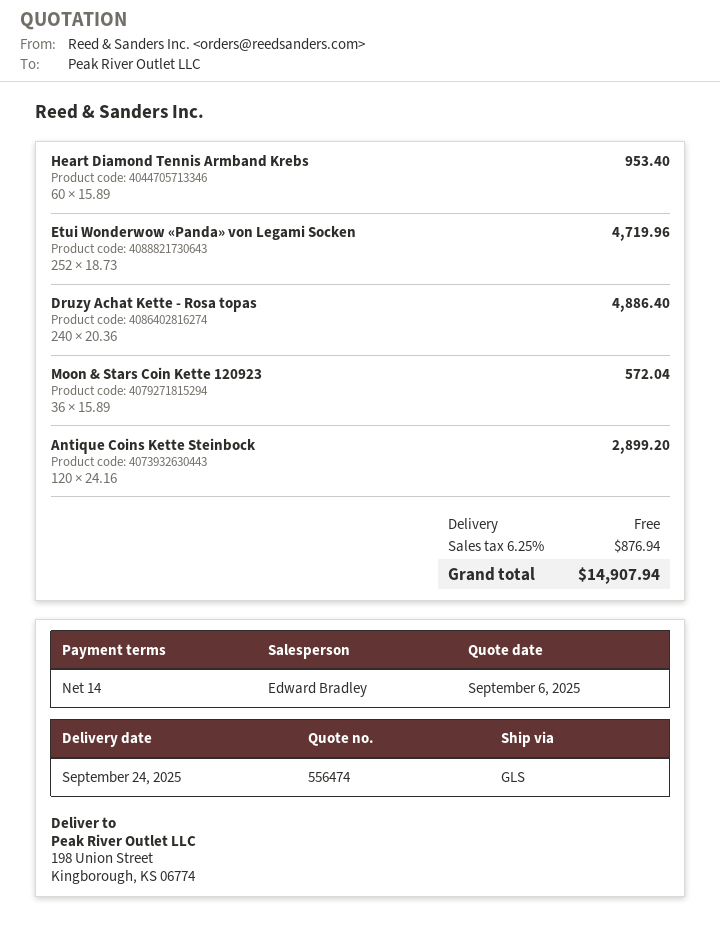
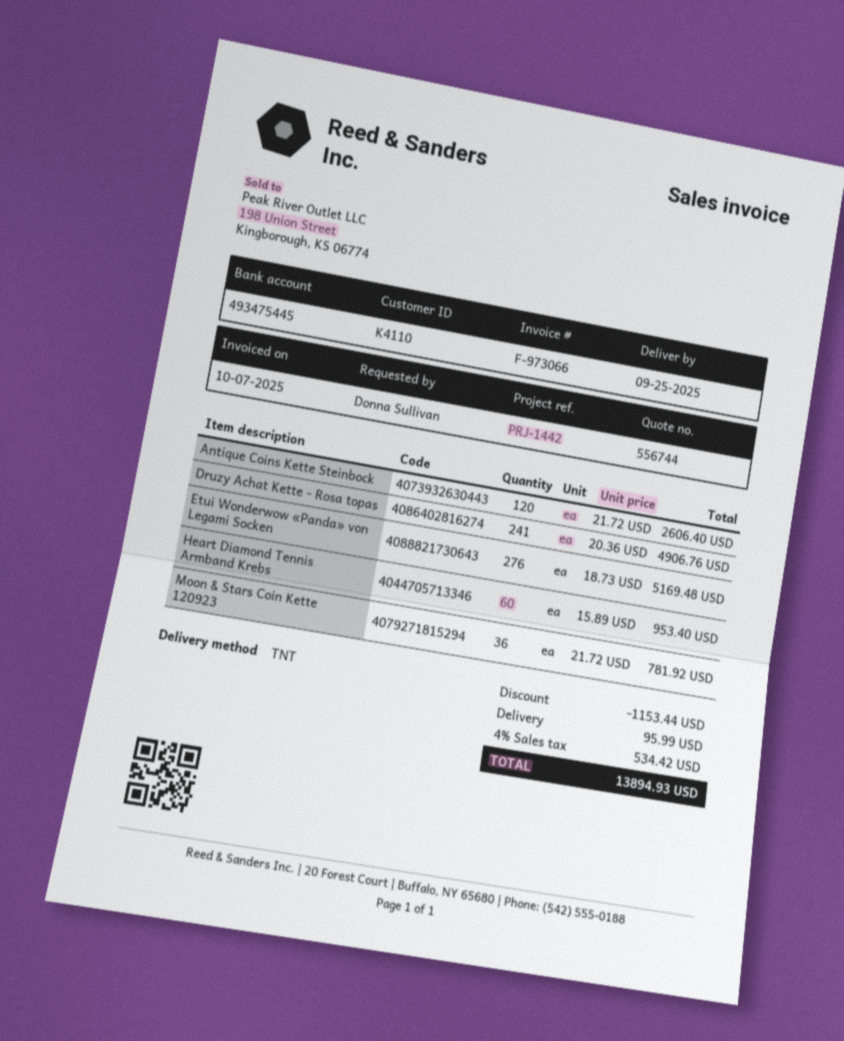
quote number: 556474 -> 556744
delivery date: 2025-09-24 -> 2025-09-25
shipping method: GLS -> TNT
Etui Wonderwow «Panda» von Legami Socken: 252 x 18.73 = 4719.96 -> 276 x 18.73 = 5169.48
Druzy Achat Kette - Rosa topas: 240 x 20.36 = 4886.40 -> 241 x 20.36 = 4906.76
Moon & Stars Coin Kette 120923: 36 x 15.89 = 572.04 -> 36 x 21.72 = 781.92
Antique Coins Kette Steinbock: 120 x 24.16 = 2899.20 -> 120 x 21.72 = 2606.40
discount: none -> 1153.44
shipping: 0.00 -> 95.99
tax: 6.25% = 876.94 -> 4% = 534.42
total: 14907.94 -> 13894.93

